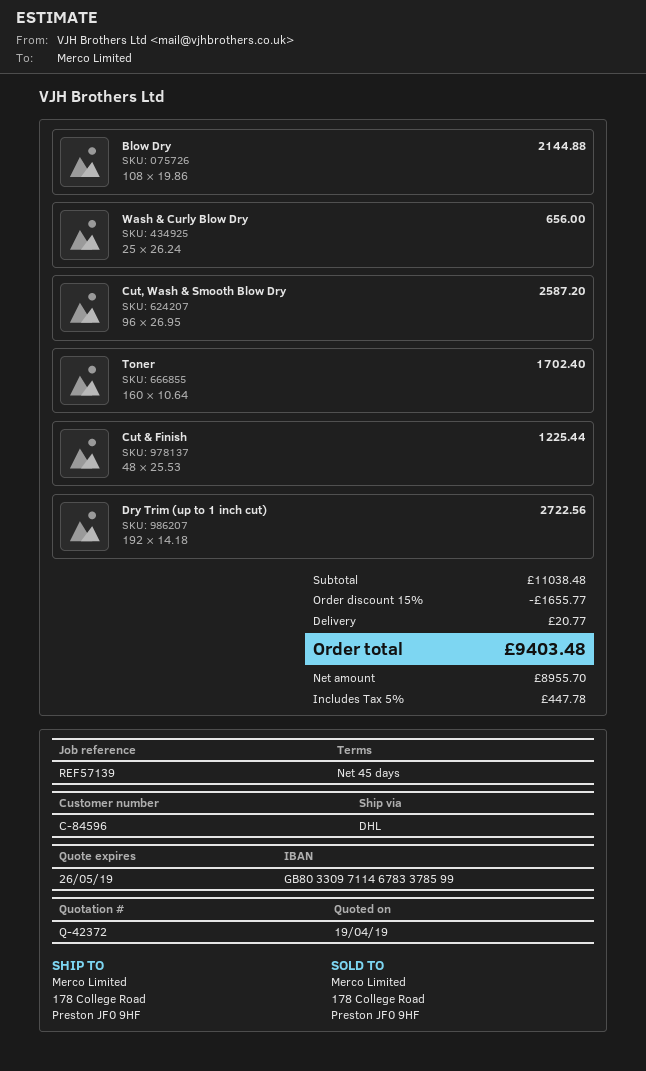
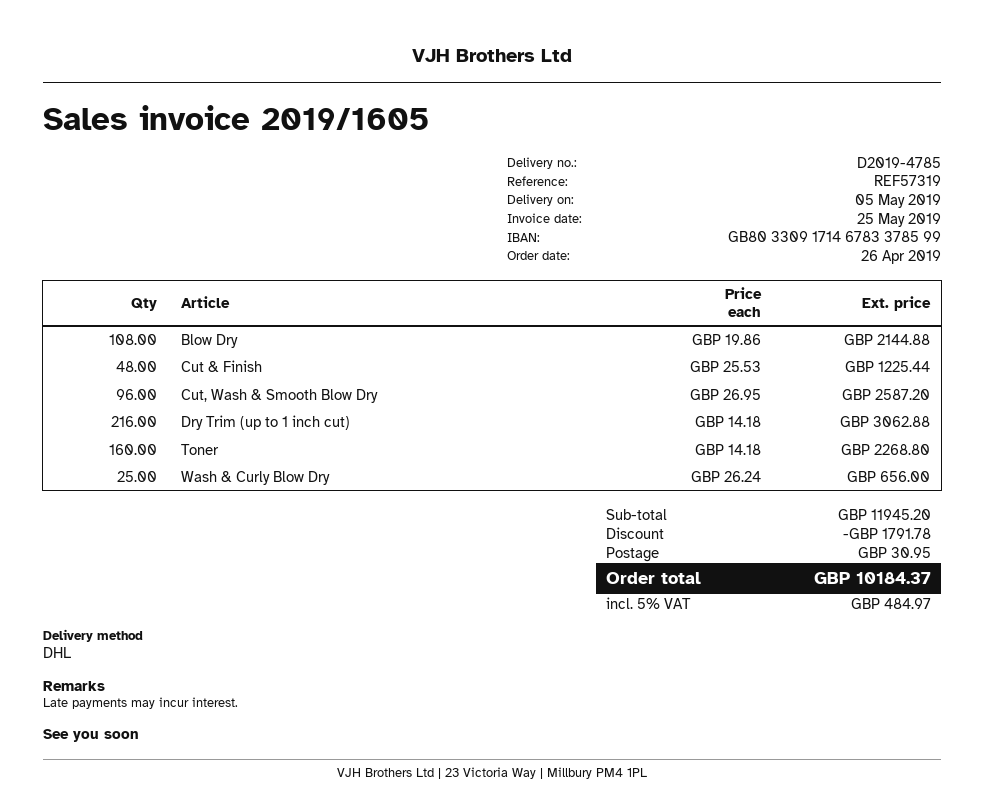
reference: REF57139 -> REF57319
bank account: GB80330971146783378599 -> GB80330917146783378599
Toner: 160 x 10.64 = 1702.40 -> 160 x 14.18 = 2268.80
Dry Trim (up to 1 inch cut): 192 x 14.18 = 2722.56 -> 216 x 14.18 = 3062.88
subtotal: 11038.48 -> 11945.20
discount: 1655.77 -> 1791.78
shipping: 20.77 -> 30.95
tax: 5% = 447.78 -> 5% = 484.97
total: 9403.48 -> 10184.37

